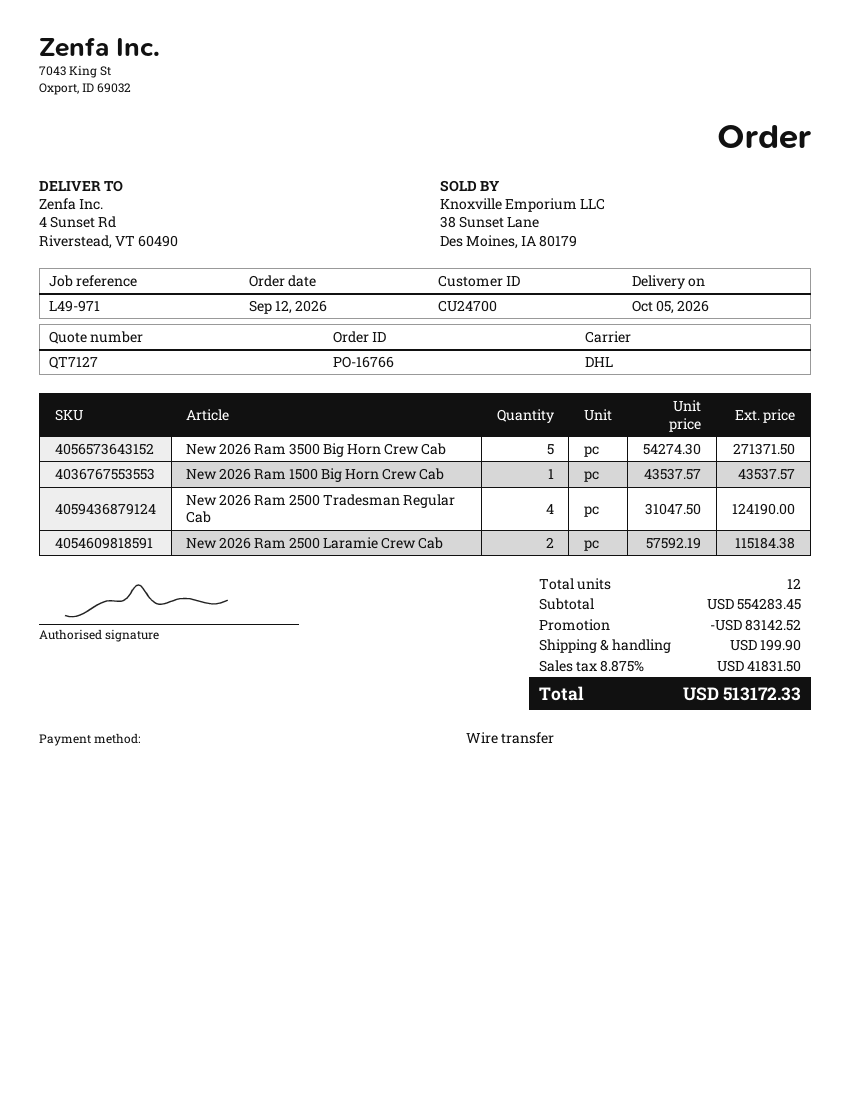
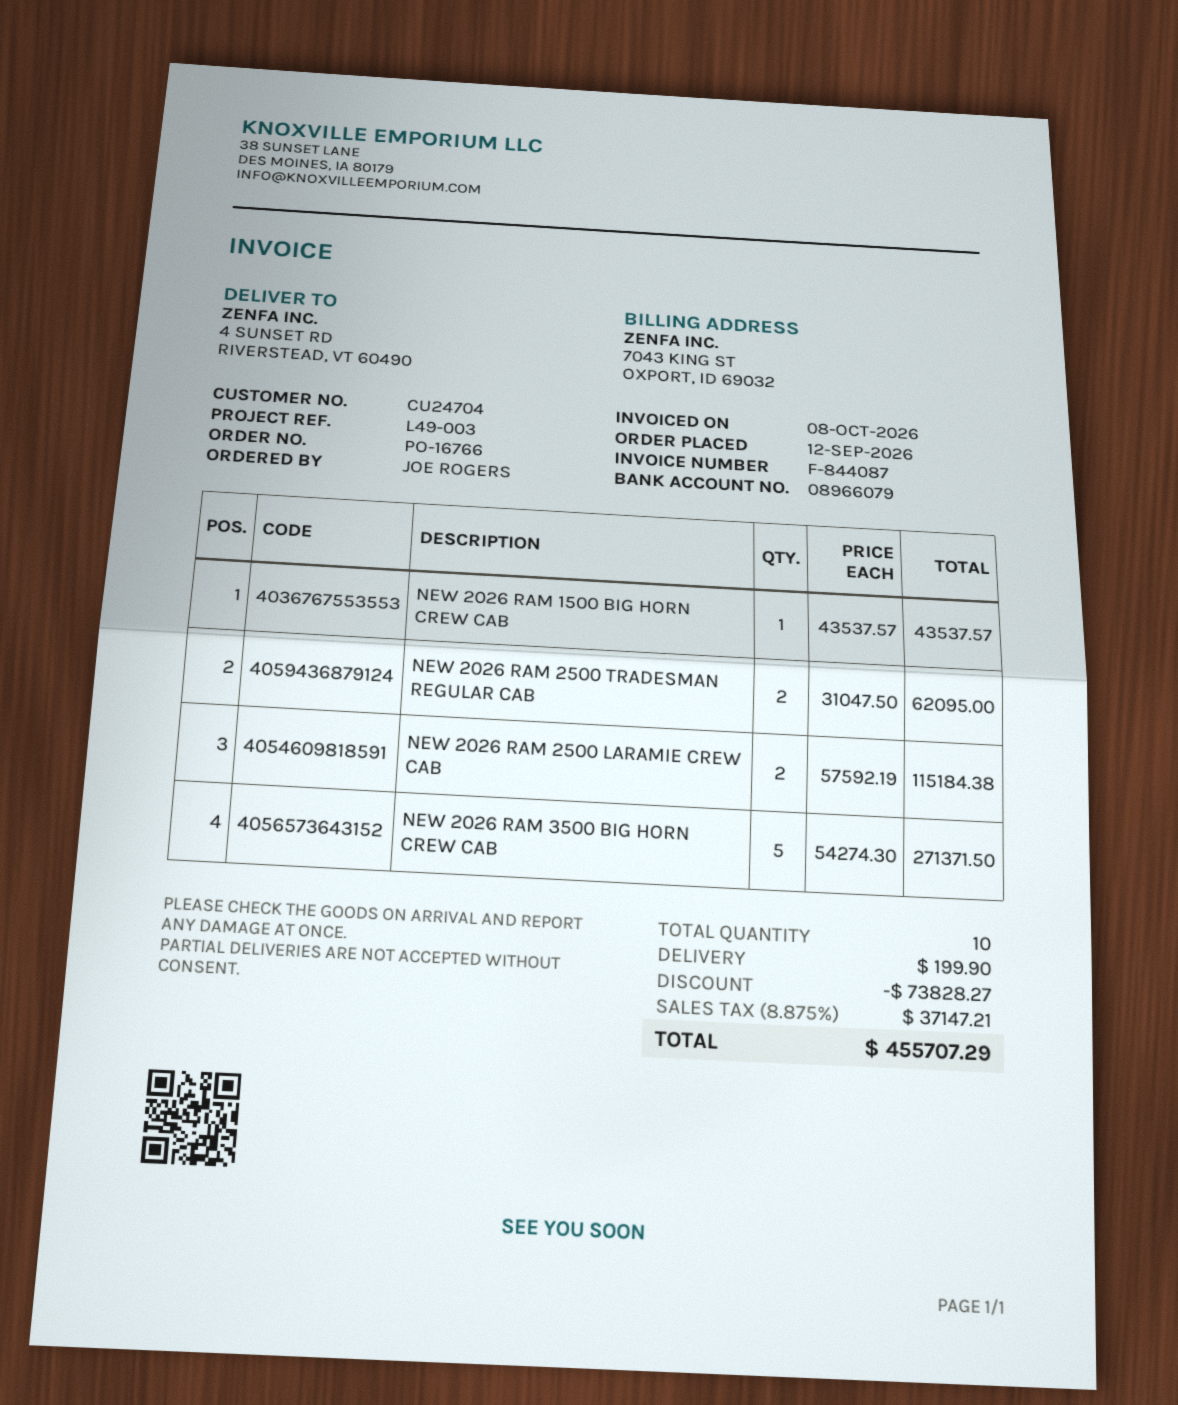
customer number: CU24700 -> CU24704
reference: L49-971 -> L49-003
New 2026 Ram 2500 Tradesman Regular Cab: 4 x 31047.50 = 124190.00 -> 2 x 31047.50 = 62095.00
total quantity: 12 -> 10
discount: 83142.52 -> 73828.27
tax: 8.875% = 41831.50 -> 8.875% = 37147.21
total: 513172.33 -> 455707.29

